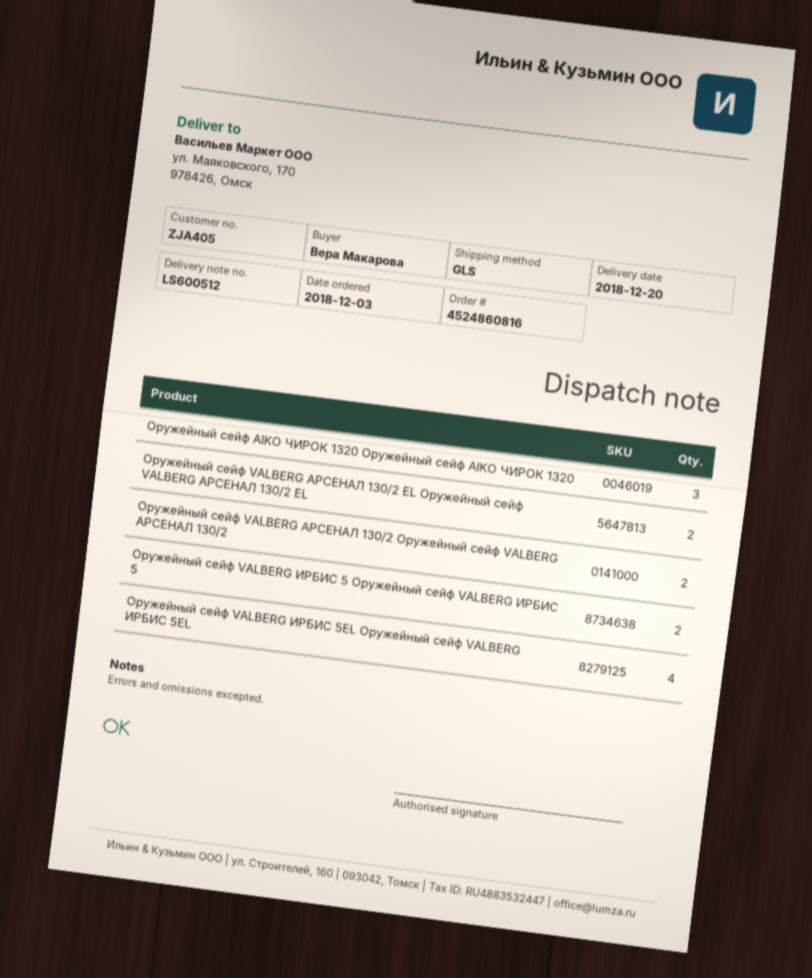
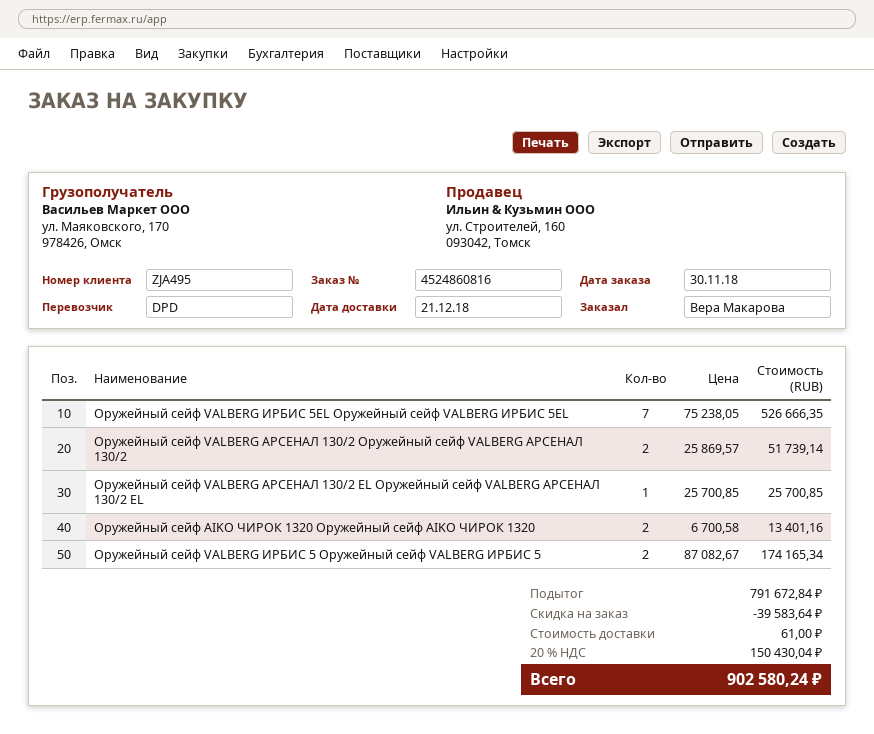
order date: 2018-12-03 -> 2018-11-30
delivery date: 2018-12-20 -> 2018-12-21
customer number: ZJA405 -> ZJA495
shipping method: GLS -> DPD
Оружейный сейф AIKO ЧИРОК 1320 Оружейный сейф AIKO ЧИРОК 1320: 3 -> 2
Оружейный сейф VALBERG АРСЕНАЛ 130/2 EL Оружейный сейф VALBERG АРСЕНАЛ 130/2 EL: 2 -> 1
Оружейный сейф VALBERG ИРБИС 5EL Оружейный сейф VALBERG ИРБИС 5EL: 4 -> 7

